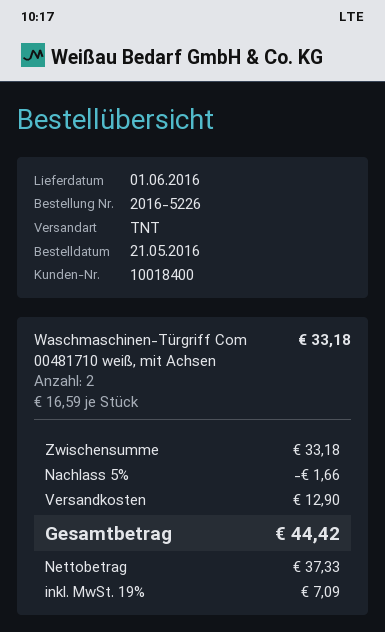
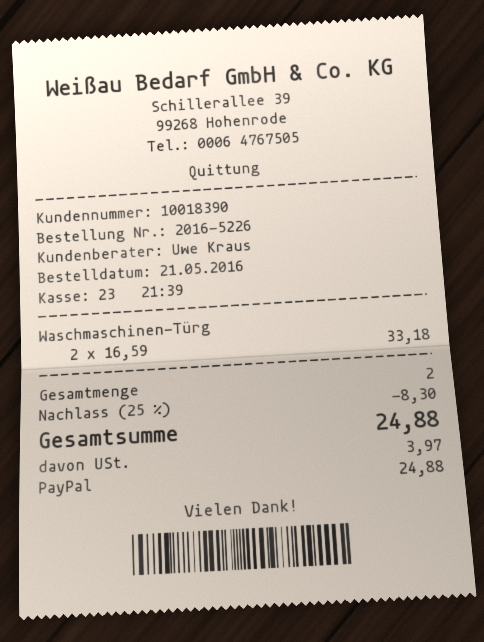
customer number: 10018400 -> 10018390
discount: 5% = 1.66 -> 25% = 8.30
shipping: 12.90 -> none
tax: 7.09 -> 3.97
total: 44.42 -> 24.88

